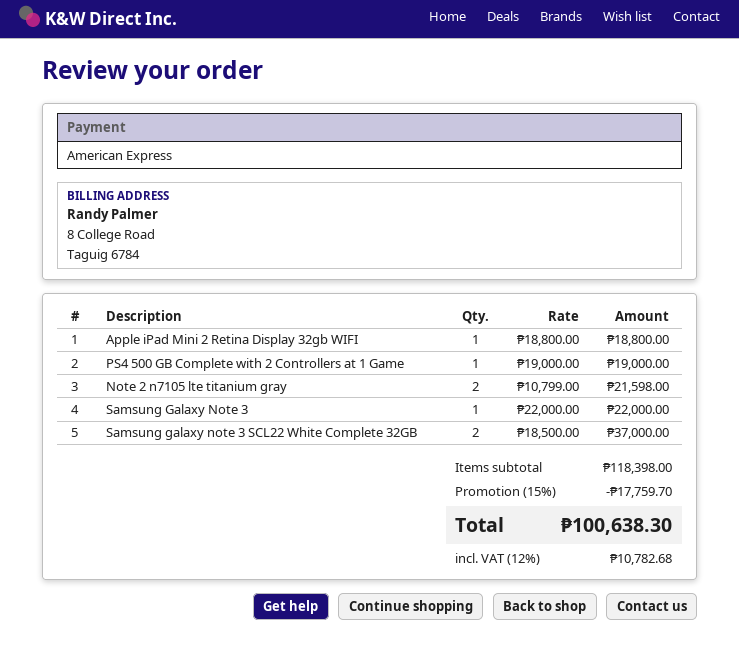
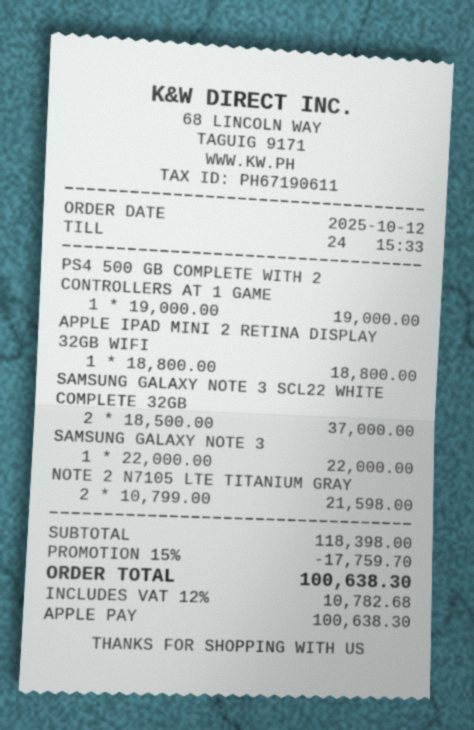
payment method: American Express -> Apple Pay

